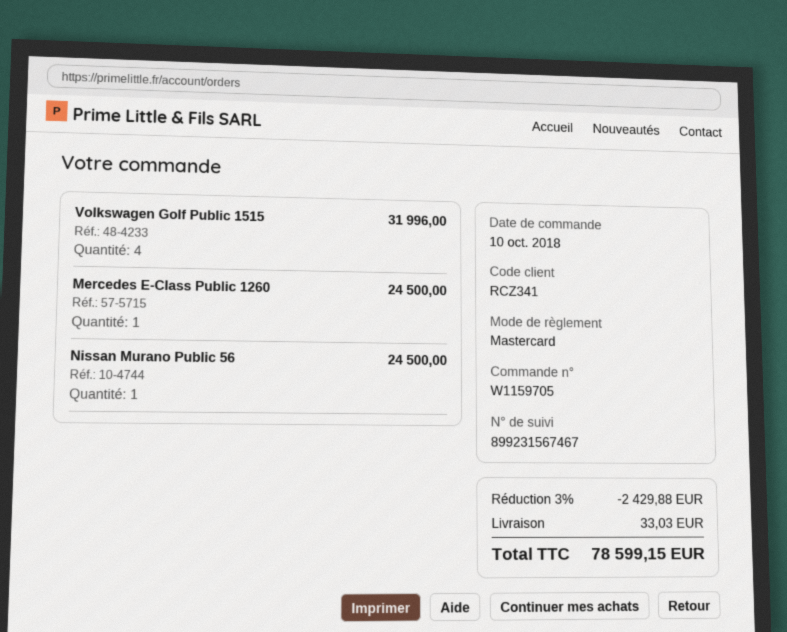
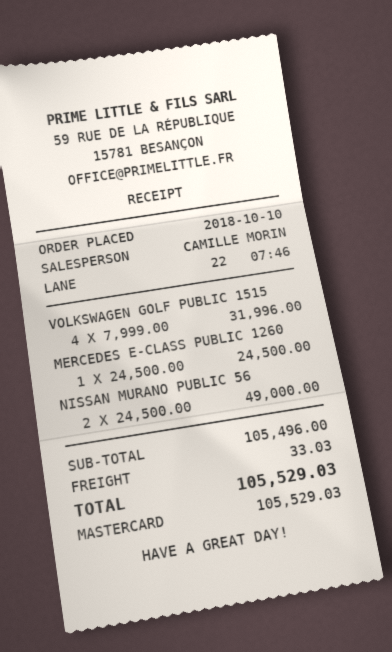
Nissan Murano Public 56: 1 for 24500.00 -> 2 for 49000.00
discount: 3% = 2429.88 -> none
total: 78599.15 -> 105529.03

